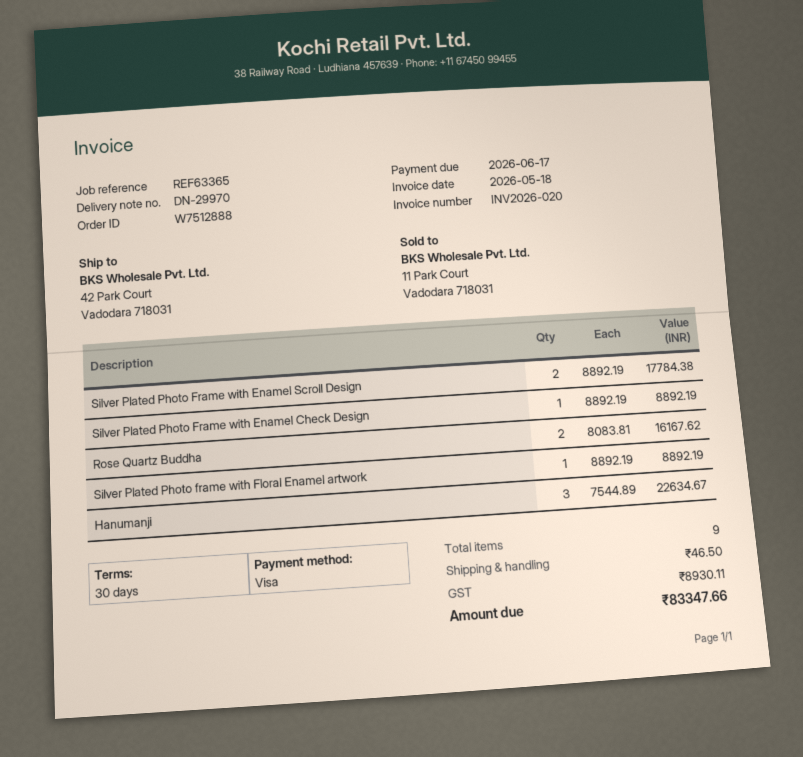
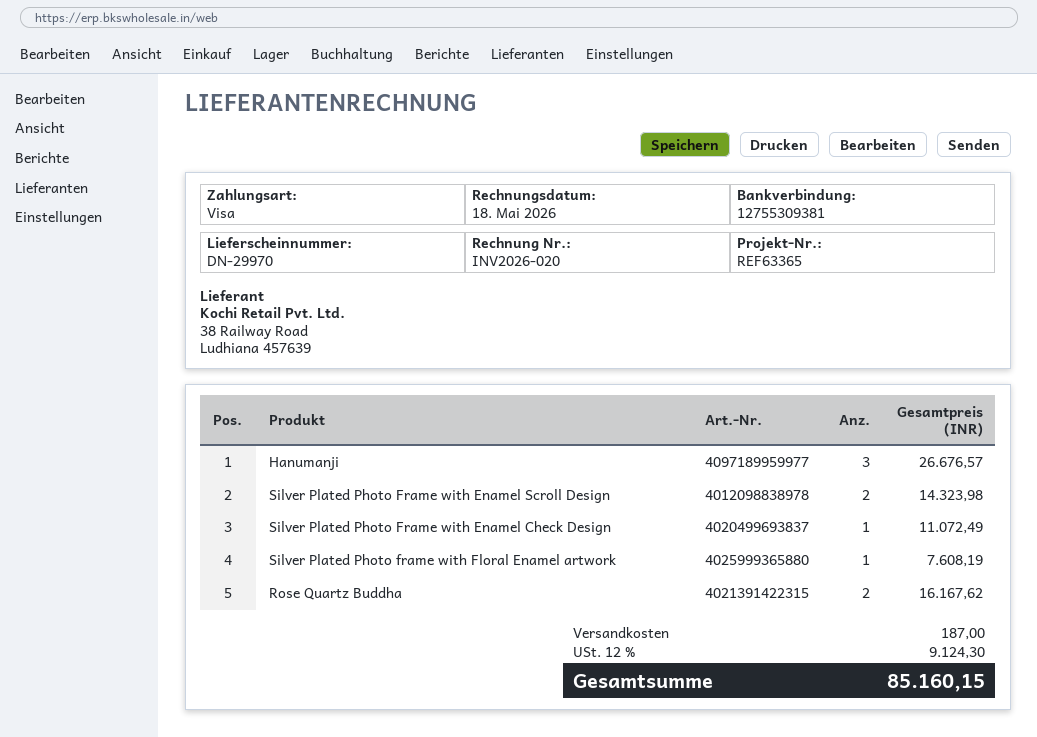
Silver Plated Photo Frame with Enamel Scroll Design: 2 for 17784.38 -> 2 for 14323.98
Silver Plated Photo Frame with Enamel Check Design: 1 for 8892.19 -> 1 for 11072.49
Silver Plated Photo frame with Floral Enamel artwork: 1 for 8892.19 -> 1 for 7608.19
Hanumanji: 3 for 22634.67 -> 3 for 26676.57
shipping: 46.50 -> 187.00
tax: 8930.11 -> 9124.30
total: 83347.66 -> 85160.15

